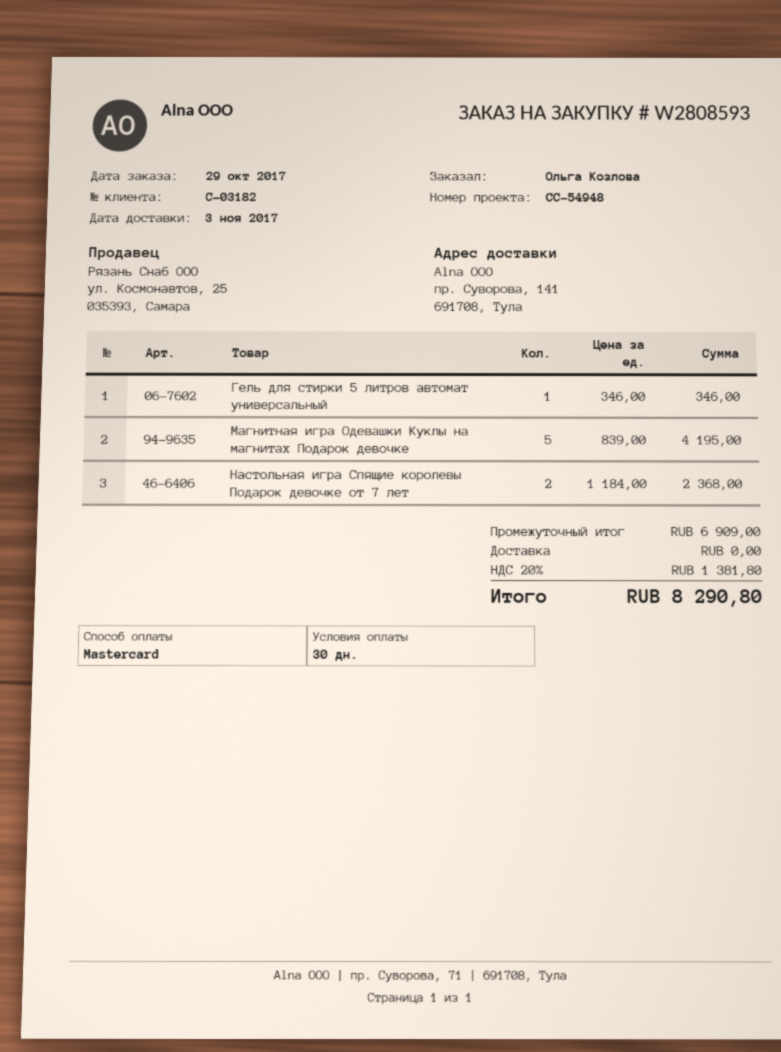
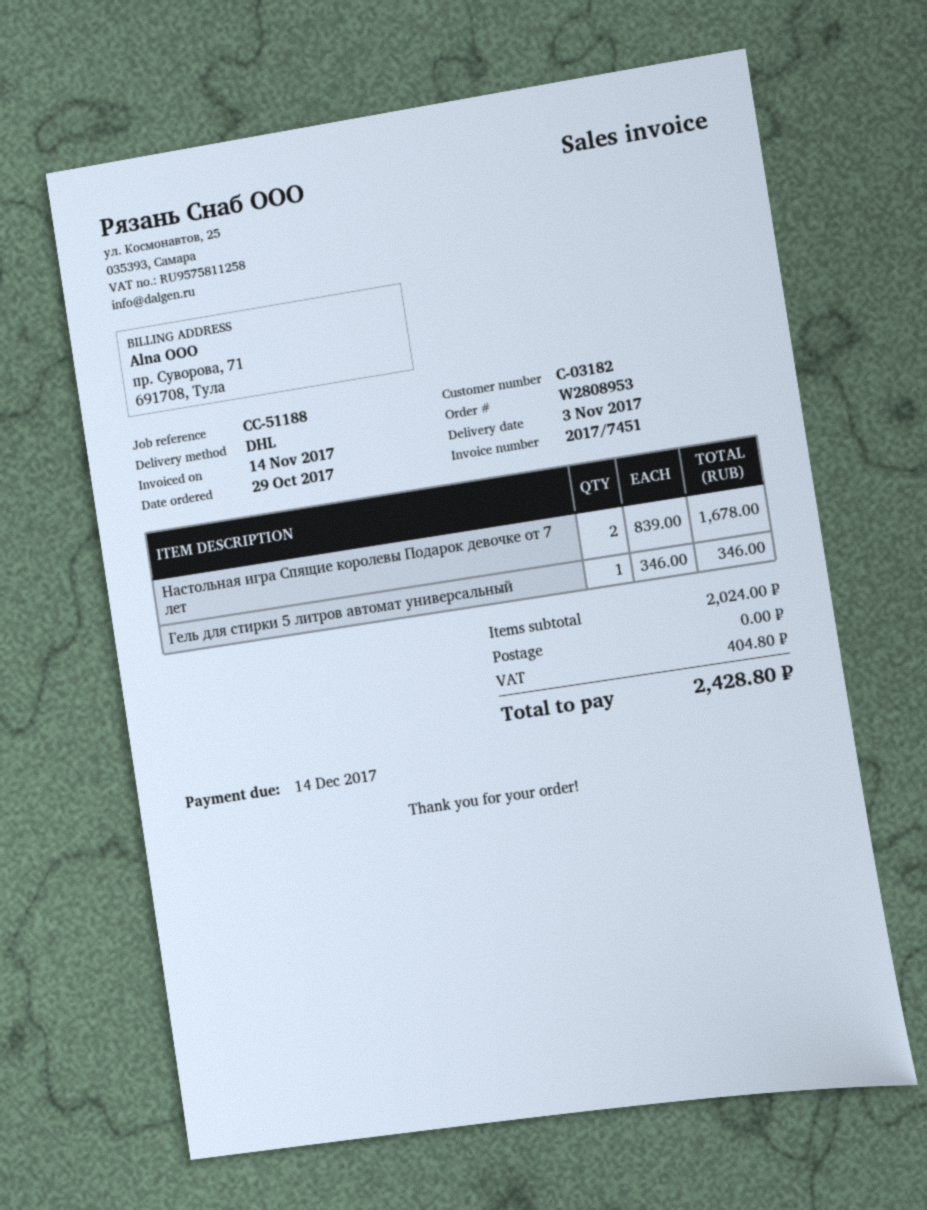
order number: W2808593 -> W2808953
reference: CC-54948 -> CC-51188
Магнитная игра Одевашки Куклы на магнитах Подарок девочке: 5 x 839.00 = 4195.00 -> none
Настольная игра Спящие королевы Подарок девочке от 7 лет: 2 x 1184.00 = 2368.00 -> 2 x 839.00 = 1678.00
subtotal: 6909.00 -> 2024.00
tax: 1381.80 -> 404.80
total: 8290.80 -> 2428.80

